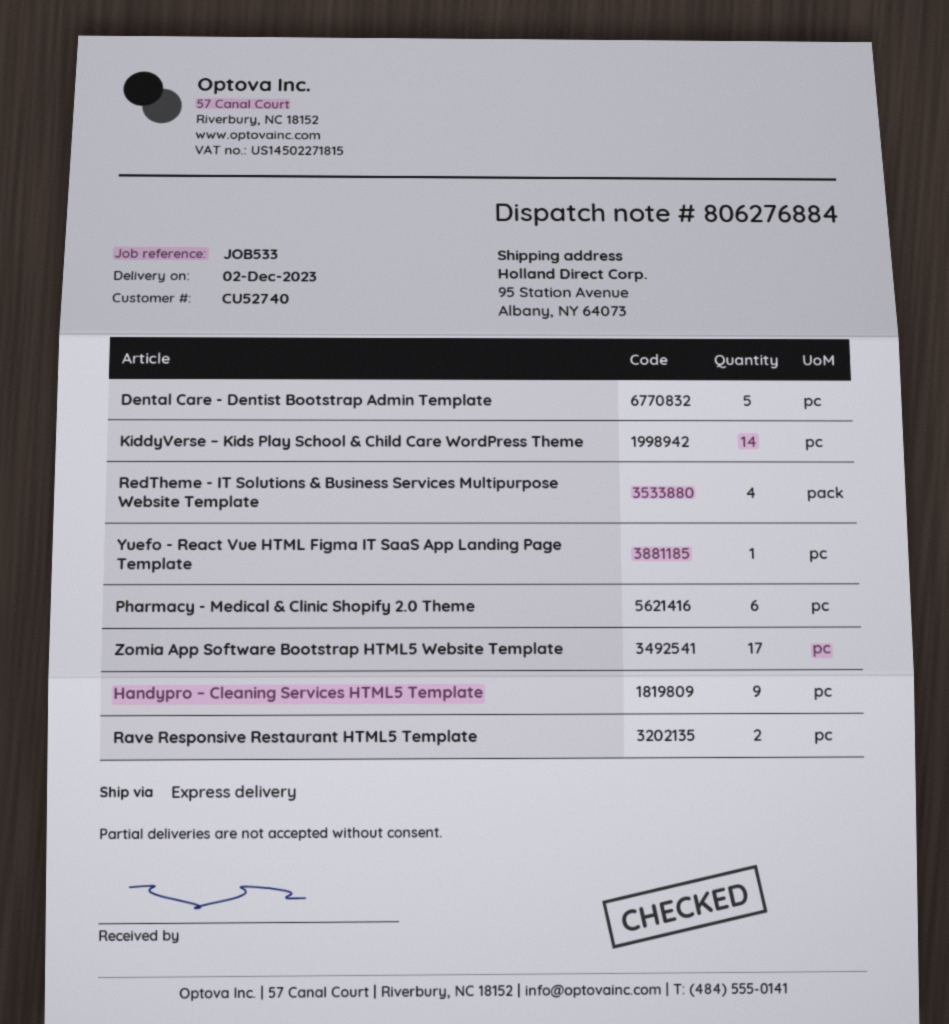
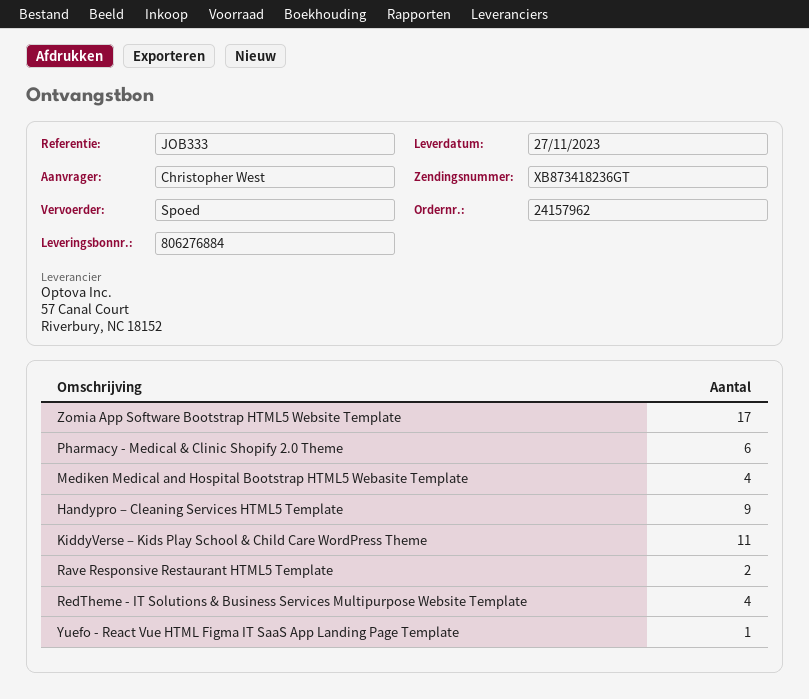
delivery date: 2023-12-02 -> 2023-11-27
reference: JOB533 -> JOB333
Dental Care - Dentist Bootstrap Admin Template: 5 -> none
KiddyVerse – Kids Play School & Child Care WordPress Theme: 14 -> 11
Mediken Medical and Hospital Bootstrap HTML5 Webasite Template: none -> 4

